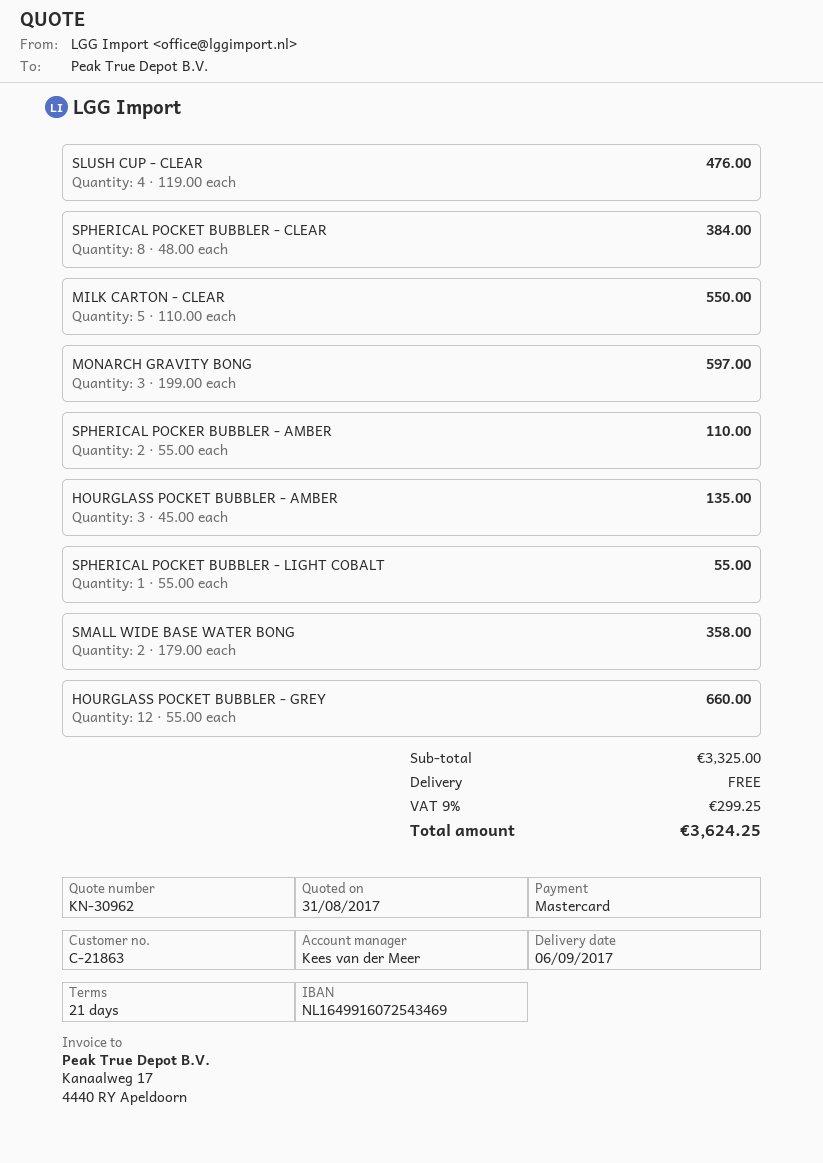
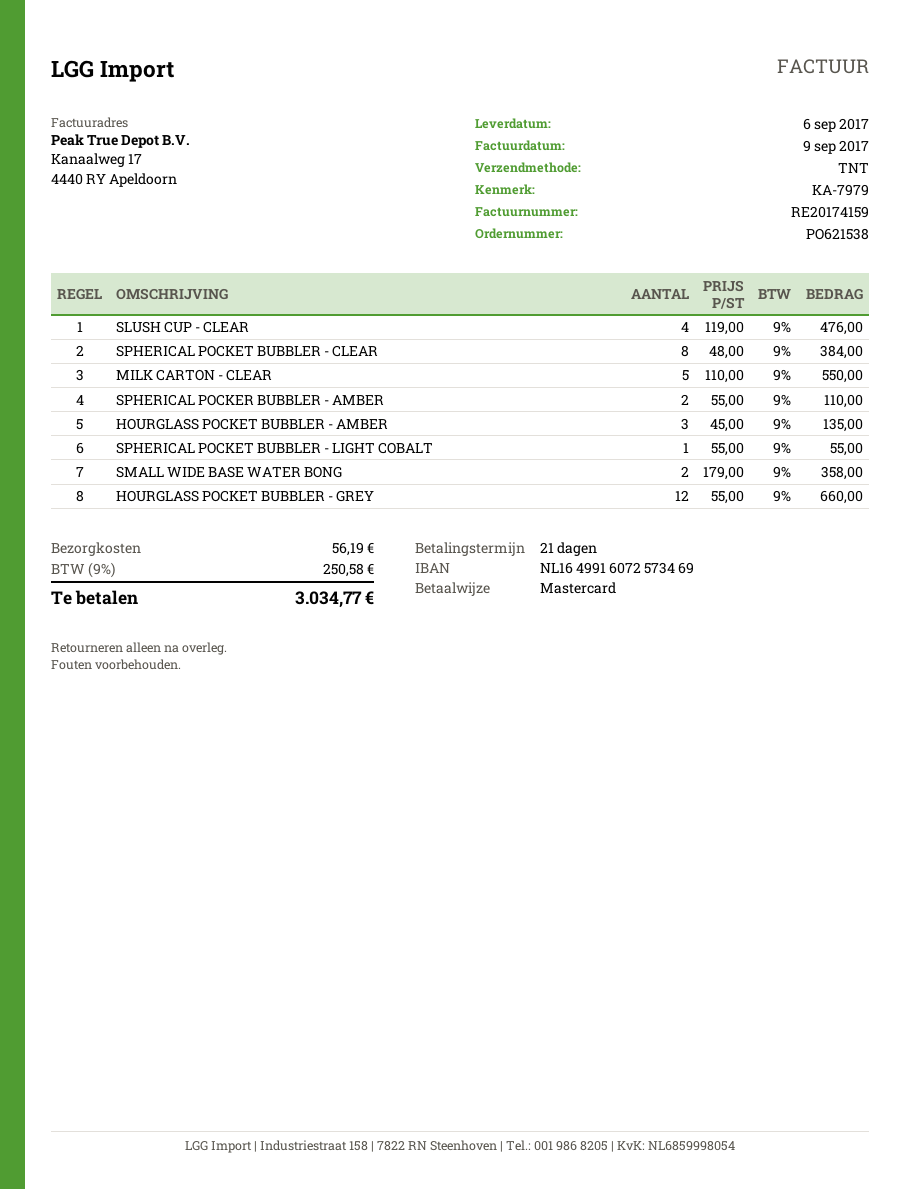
bank account: NL1649916072543469 -> NL1649916072573469
MONARCH GRAVITY BONG: 3 x 199.00 = 597.00 -> none
shipping: 0.00 -> 56.19
tax: 9% = 299.25 -> 9% = 250.58
total: 3624.25 -> 3034.77

